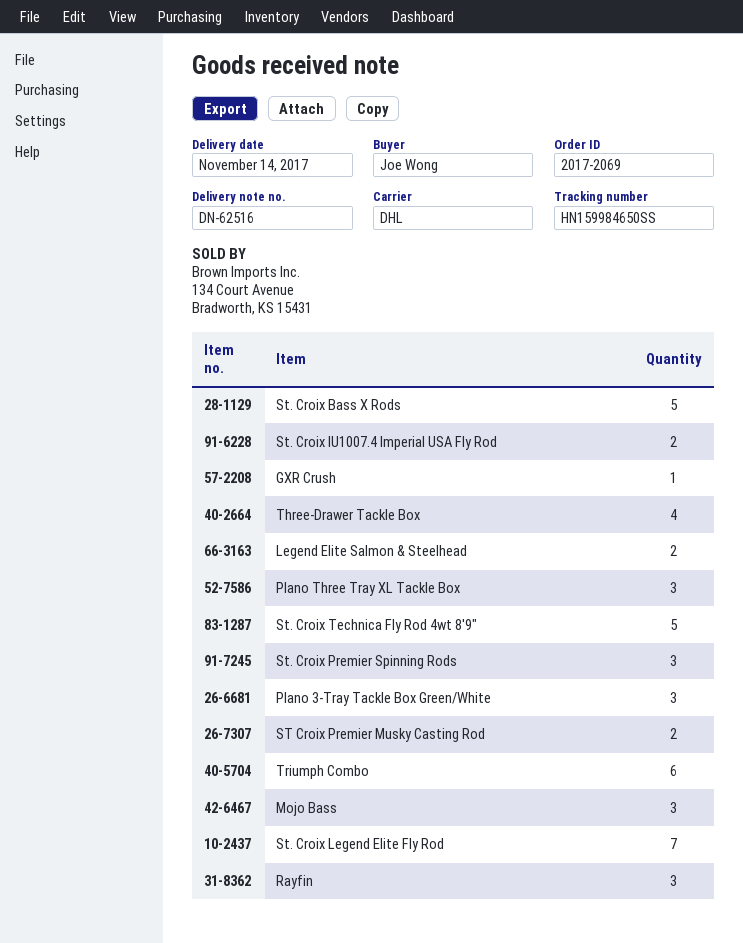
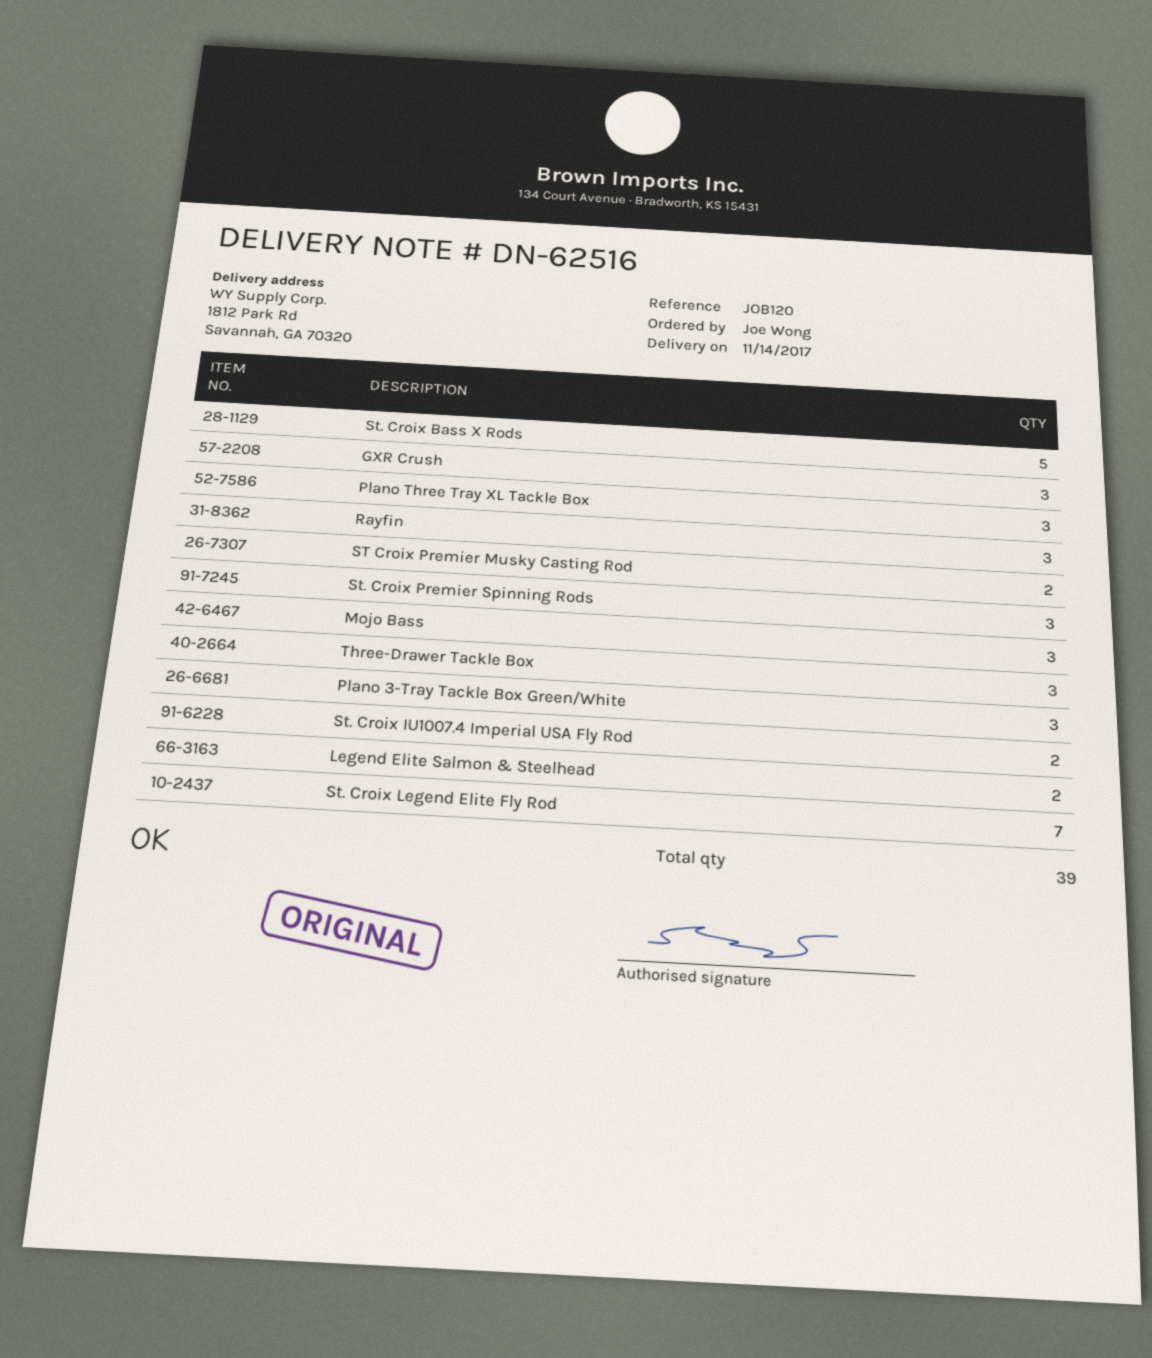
GXR Crush: 1 -> 3
Three-Drawer Tackle Box: 4 -> 3
St. Croix Technica Fly Rod 4wt 8'9": 5 -> none
Triumph Combo: 6 -> none

